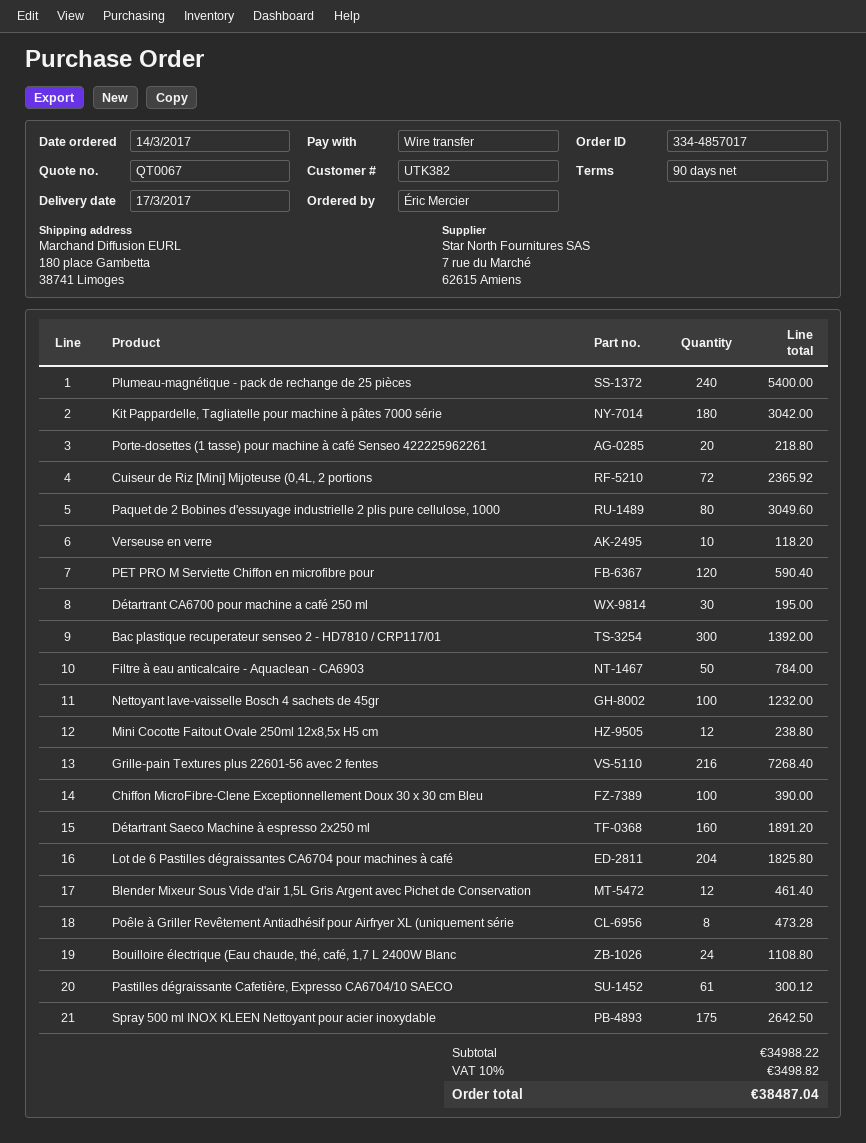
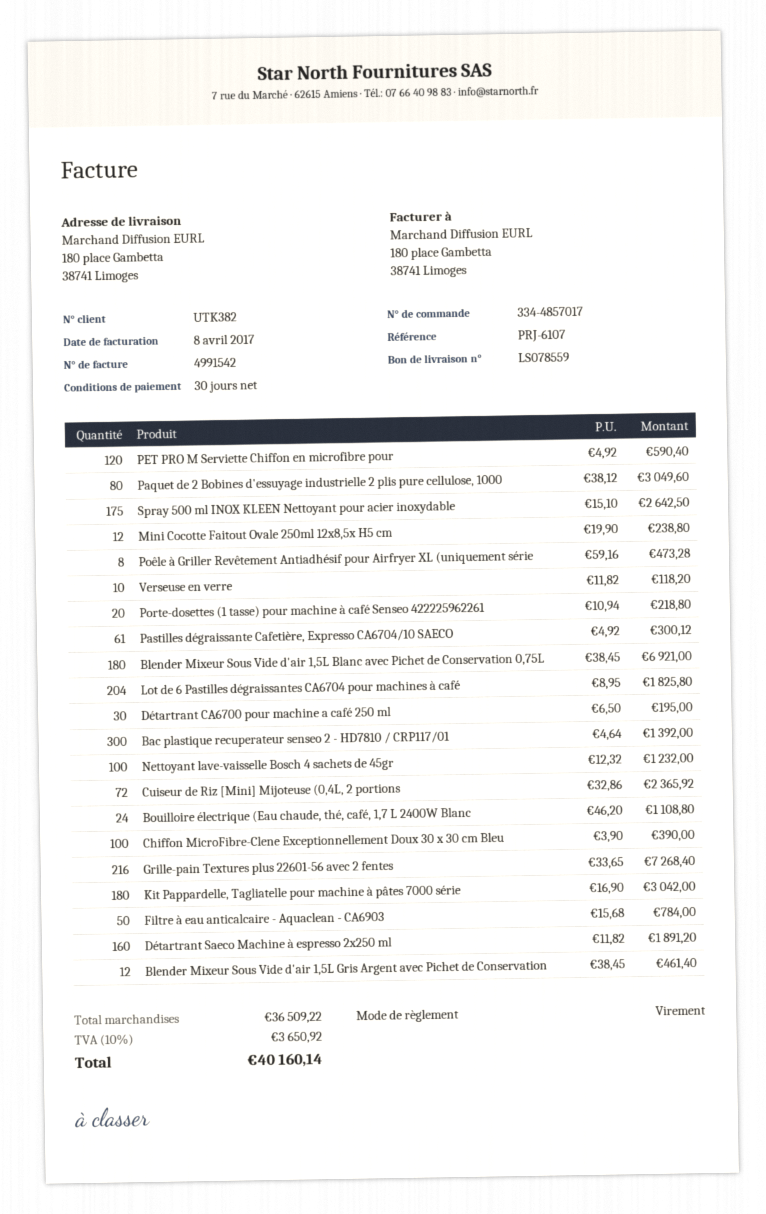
payment terms: 90 days -> 30 days
Plumeau-magnétique - pack de rechange de 25 pièces: 240 for 5400.00 -> none
Blender Mixeur Sous Vide d'air 1,5L Blanc avec Pichet de Conservation 0,75L: none -> 180 for 6921.00
subtotal: 34988.22 -> 36509.22
tax: 10% = 3498.82 -> 10% = 3650.92
total: 38487.04 -> 40160.14

